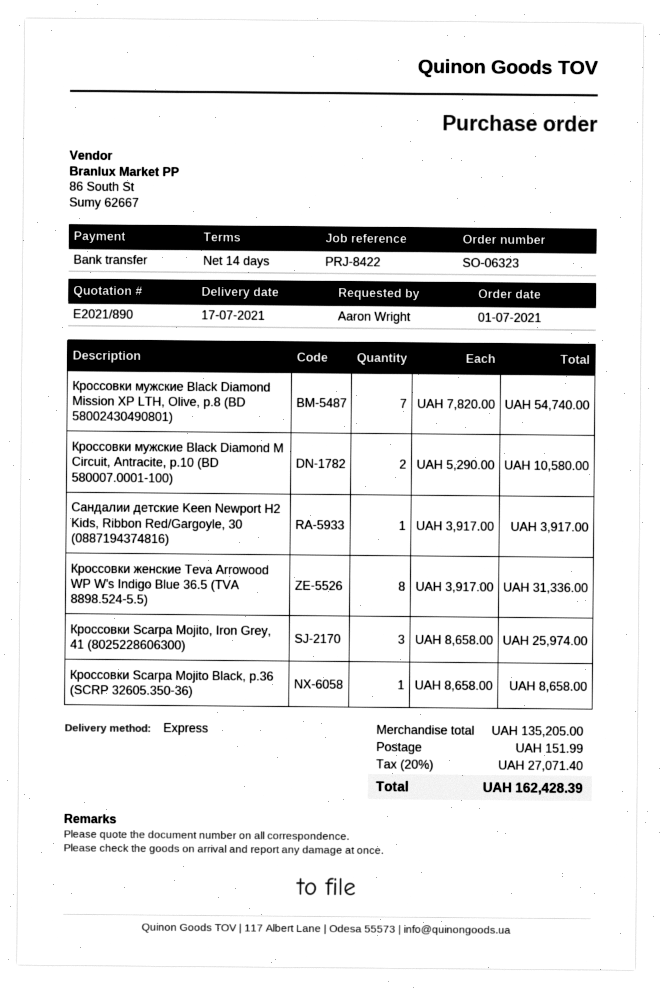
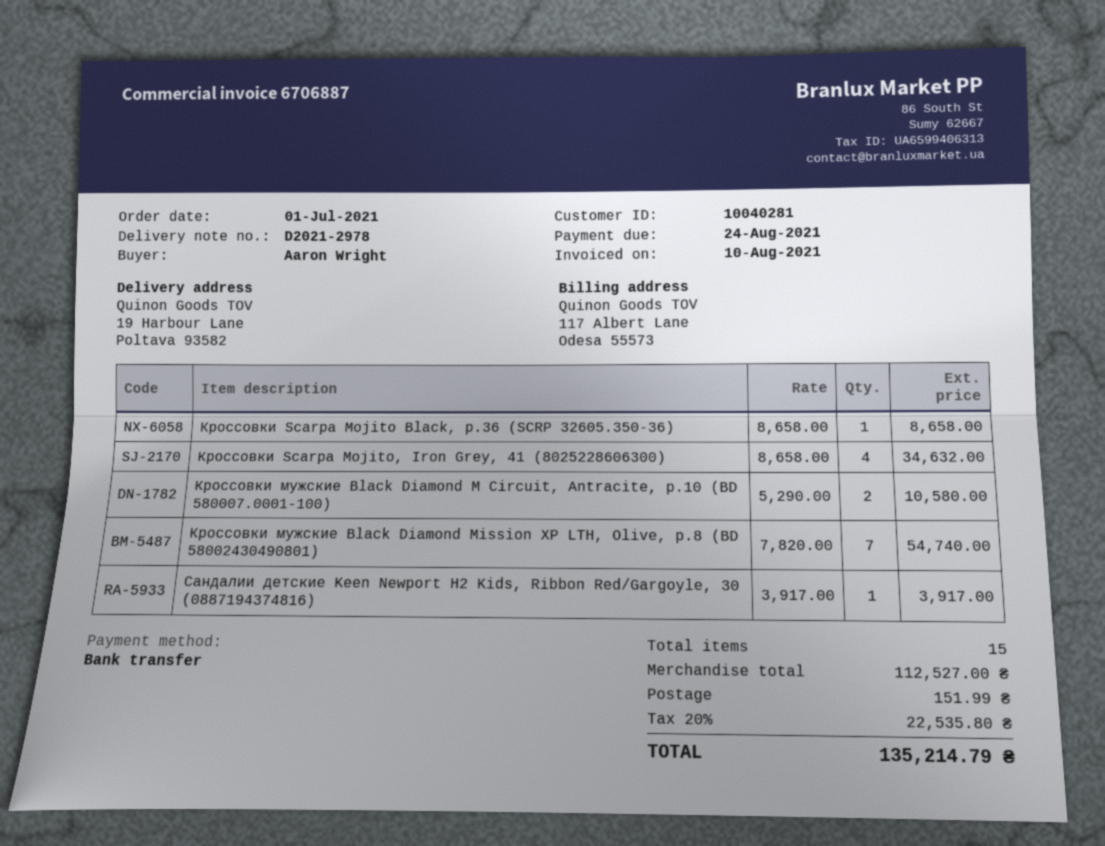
Кроссовки женские Teva Arrowood WP W's Indigo Blue 36.5 (TVA 8898.524-5.5): 8 x 3917.00 = 31336.00 -> none
Кроссовки Scarpa Mojito, Iron Grey, 41 (8025228606300): 3 x 8658.00 = 25974.00 -> 4 x 8658.00 = 34632.00
subtotal: 135205.00 -> 112527.00
tax: 20% = 27071.40 -> 20% = 22535.80
total: 162428.39 -> 135214.79

